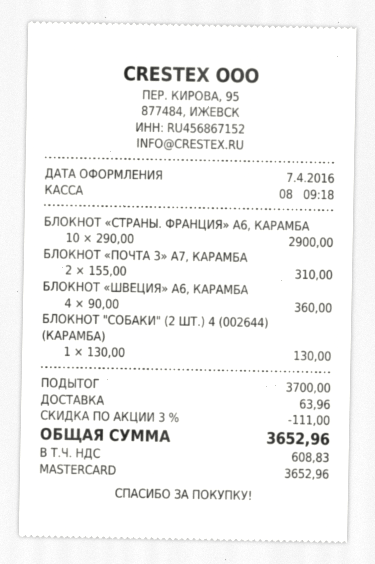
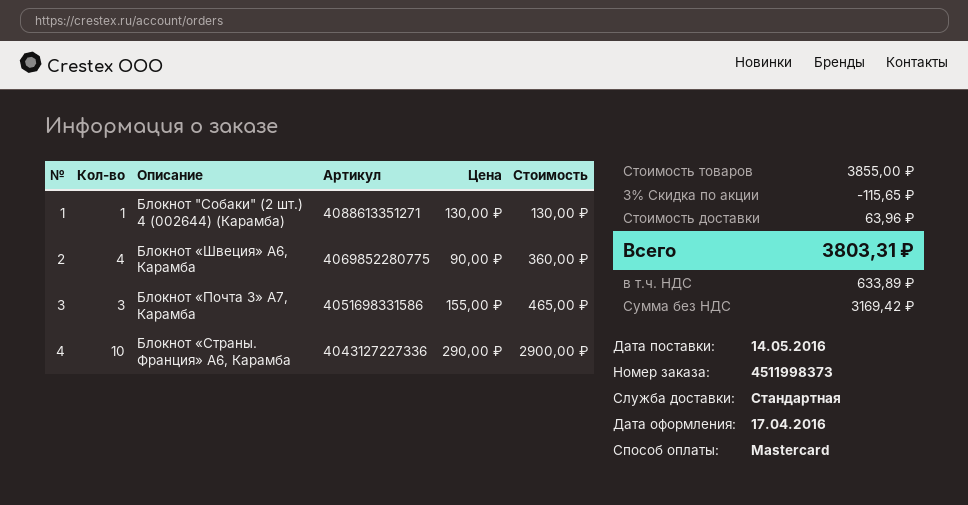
order date: 2016-04-07 -> 2016-04-17
БЛОКНОТ «ПОЧТА 3» А7, КАРАМБА: 2 x 155.00 = 310.00 -> 3 x 155.00 = 465.00
subtotal: 3700.00 -> 3855.00
discount: 3% = 111.00 -> 3% = 115.65
tax: 608.83 -> 633.89
total: 3652.96 -> 3803.31

